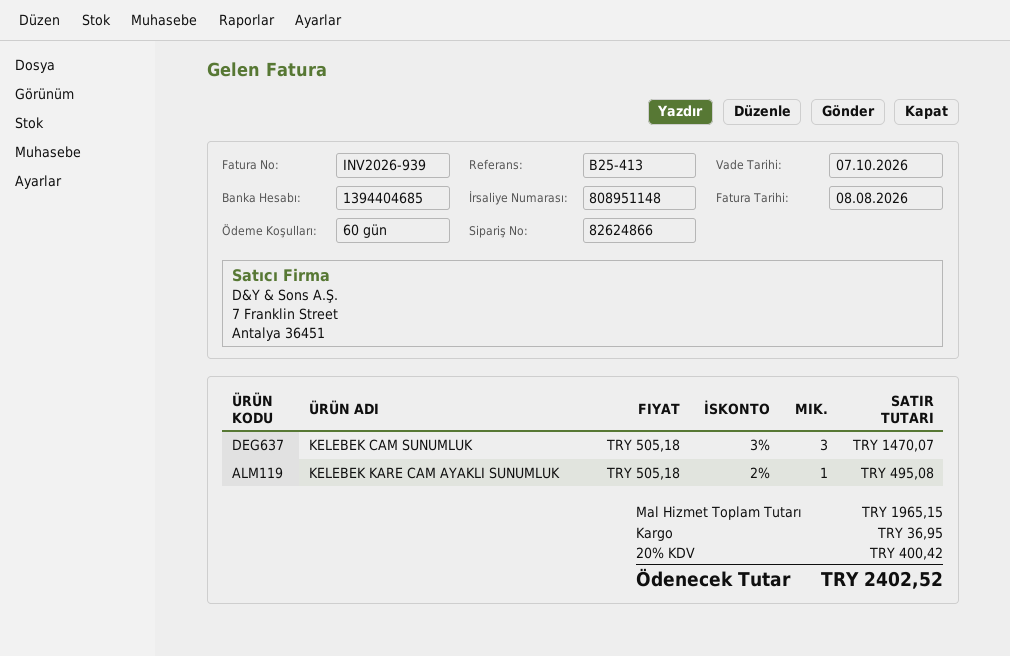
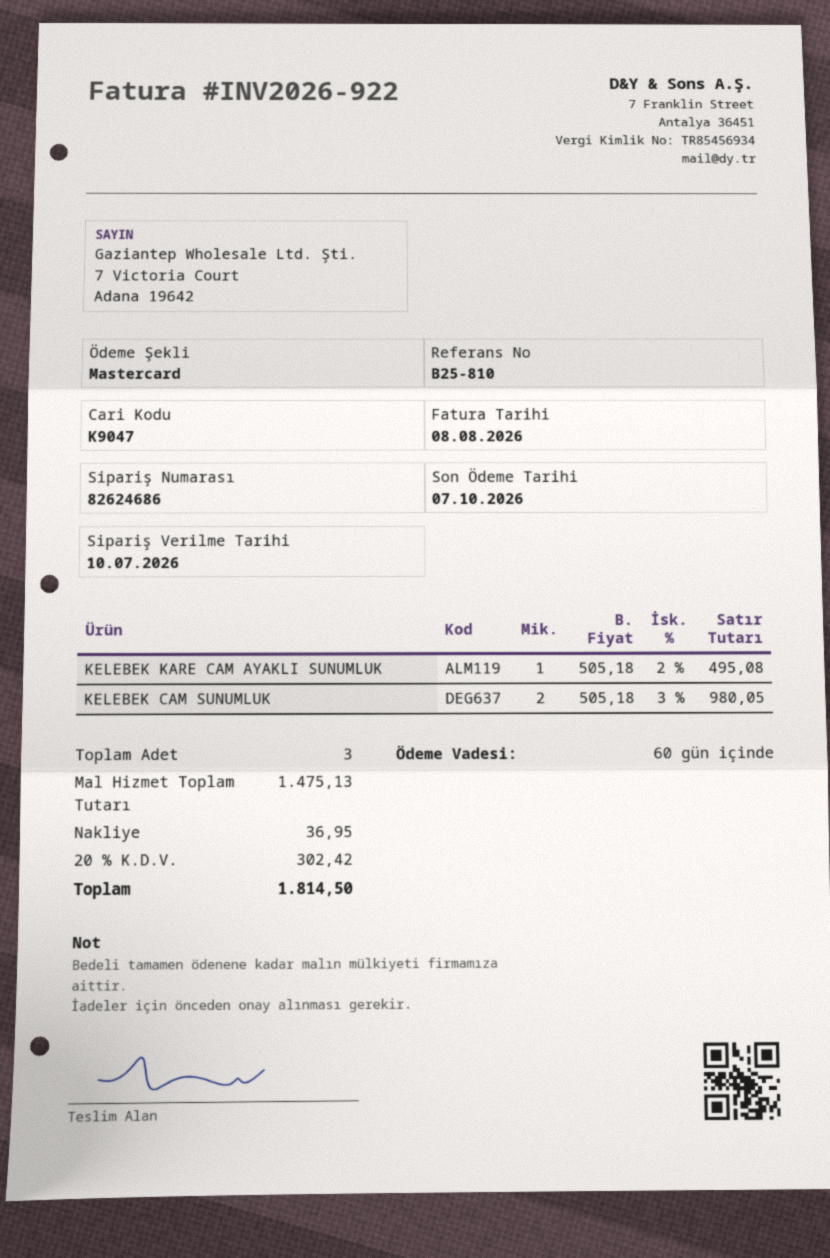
order number: 82624866 -> 82624686
invoice number: INV2026-939 -> INV2026-922
reference: B25-413 -> B25-810
KELEBEK CAM SUNUMLUK: 3 x 505.18 - 3% = 1470.07 -> 2 x 505.18 - 3% = 980.05
subtotal: 1965.15 -> 1475.13
tax: 20% = 400.42 -> 20% = 302.42
total: 2402.52 -> 1814.50

